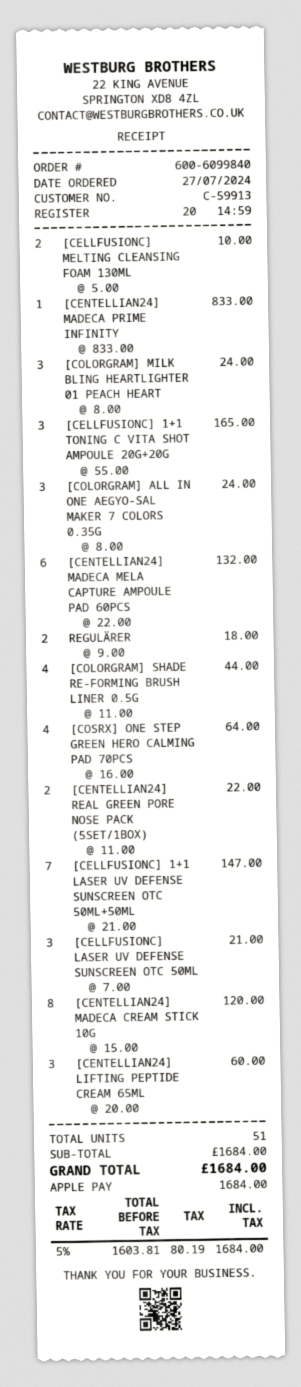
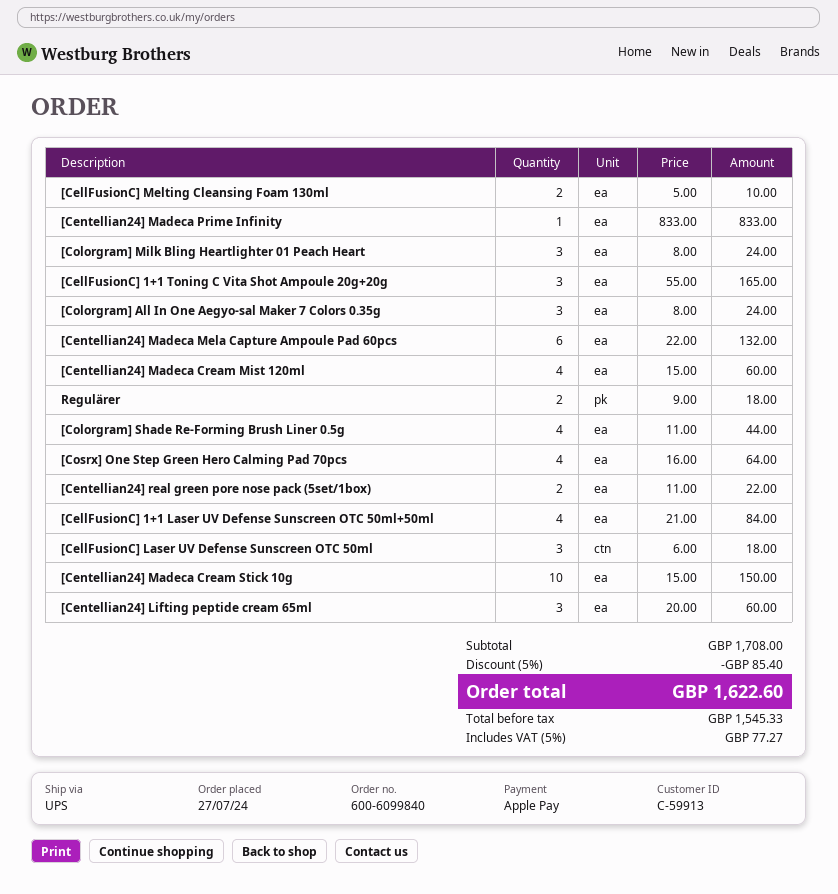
[CELLFUSIONC] 1+1 LASER UV DEFENSE SUNSCREEN OTC 50ML+50ML: 7 x 21.00 = 147.00 -> 4 x 21.00 = 84.00
[CELLFUSIONC] LASER UV DEFENSE SUNSCREEN OTC 50ML: 3 x 7.00 = 21.00 -> 3 x 6.00 = 18.00
[CENTELLIAN24] MADECA CREAM STICK 10G: 8 x 15.00 = 120.00 -> 10 x 15.00 = 150.00
[Centellian24] Madeca Cream Mist 120ml: none -> 4 x 15.00 = 60.00
subtotal: 1684.00 -> 1708.00
discount: none -> 5% = 85.40
net: 1603.81 -> 1545.33
tax: 5% = 80.19 -> 5% = 77.27
total: 1684.00 -> 1622.60

